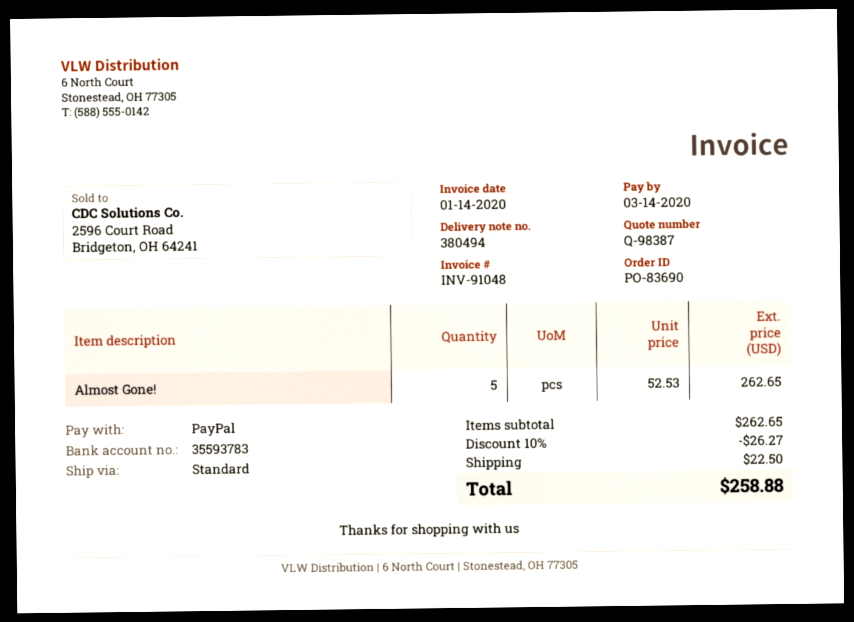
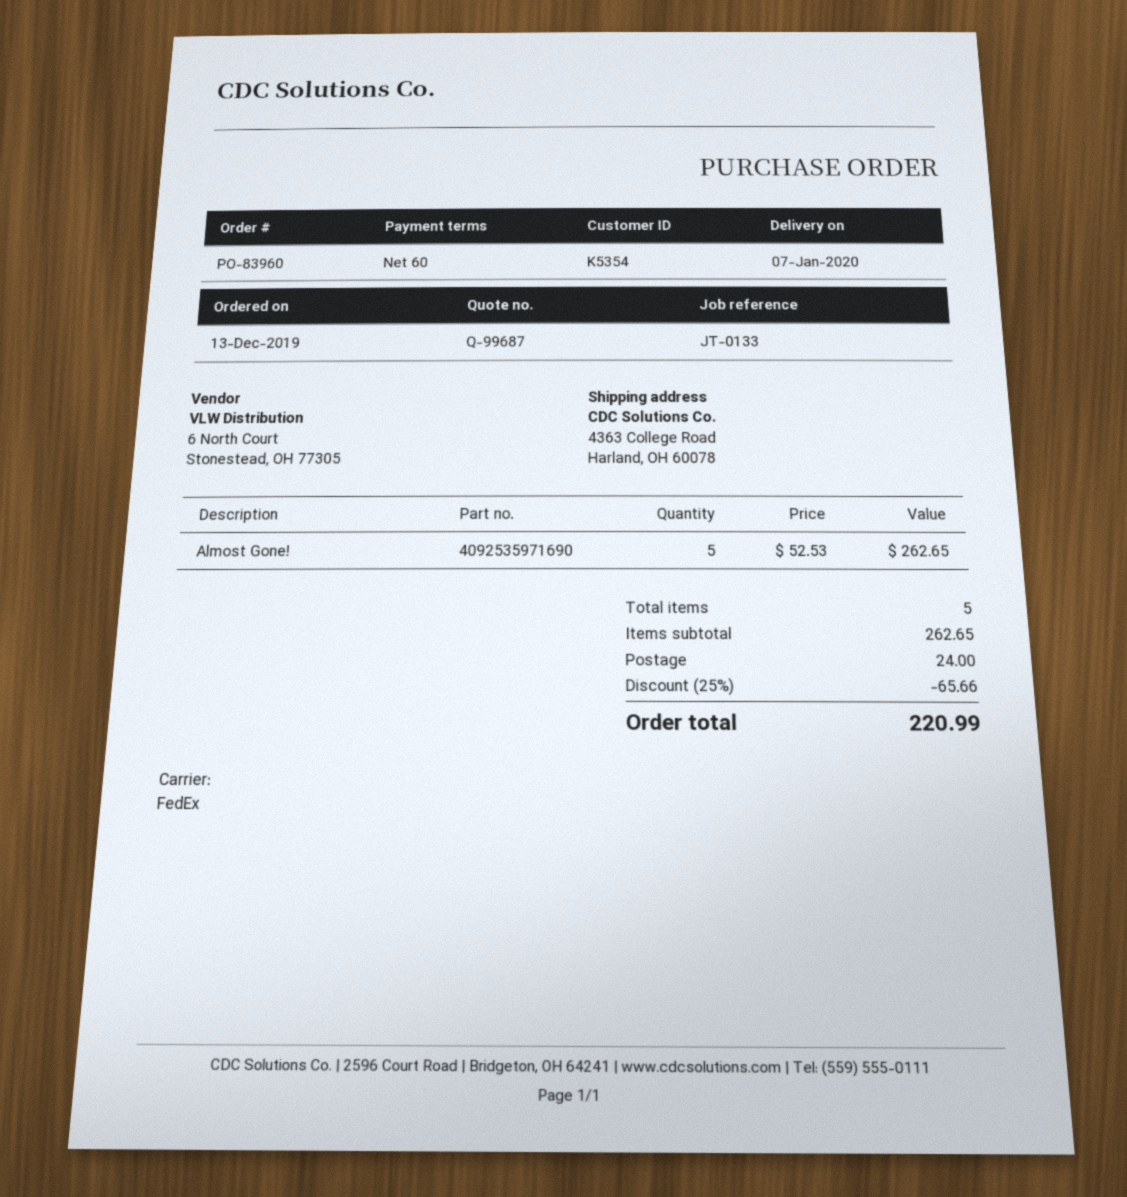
quote number: Q-98387 -> Q-99687
order number: PO-83690 -> PO-83960
shipping method: standard -> FedEx
discount: 10% = 26.27 -> 25% = 65.66
shipping: 22.50 -> 24.00
total: 258.88 -> 220.99

